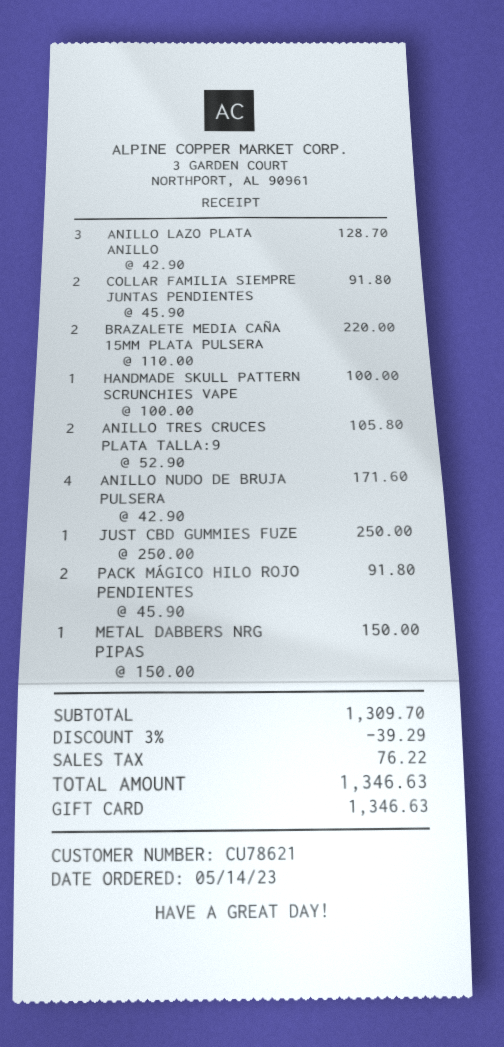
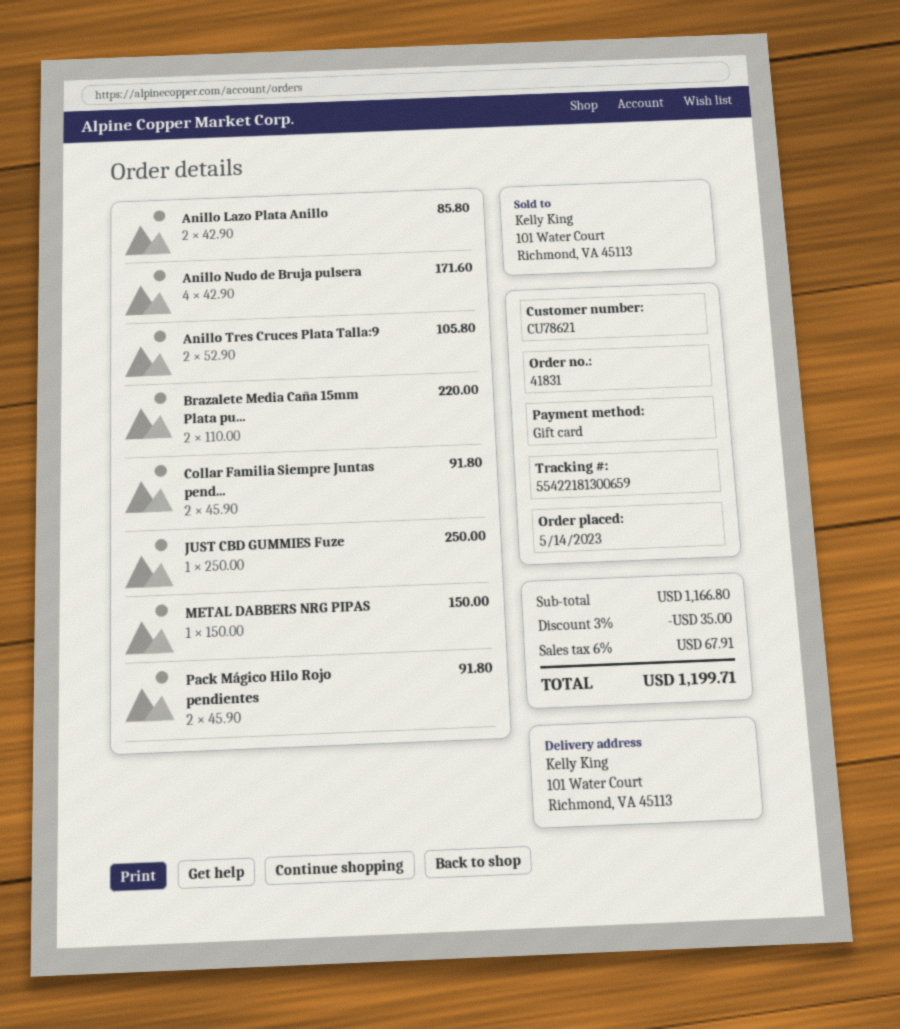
ANILLO LAZO PLATA ANILLO: 3 x 42.90 = 128.70 -> 2 x 42.90 = 85.80
HANDMADE SKULL PATTERN SCRUNCHIES VAPE: 1 x 100.00 = 100.00 -> none
subtotal: 1309.70 -> 1166.80
discount: 3% = 39.29 -> 3% = 35.00
tax: 76.22 -> 67.91
total: 1346.63 -> 1199.71

